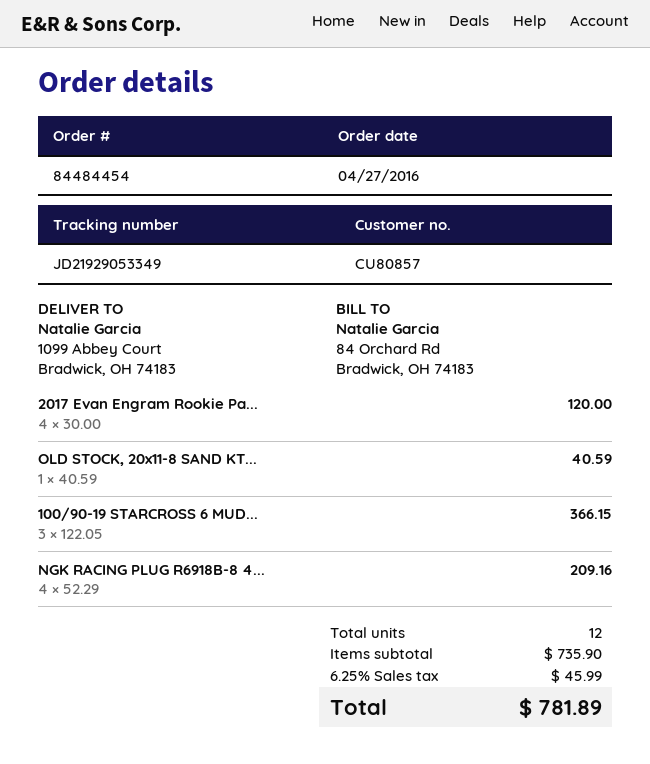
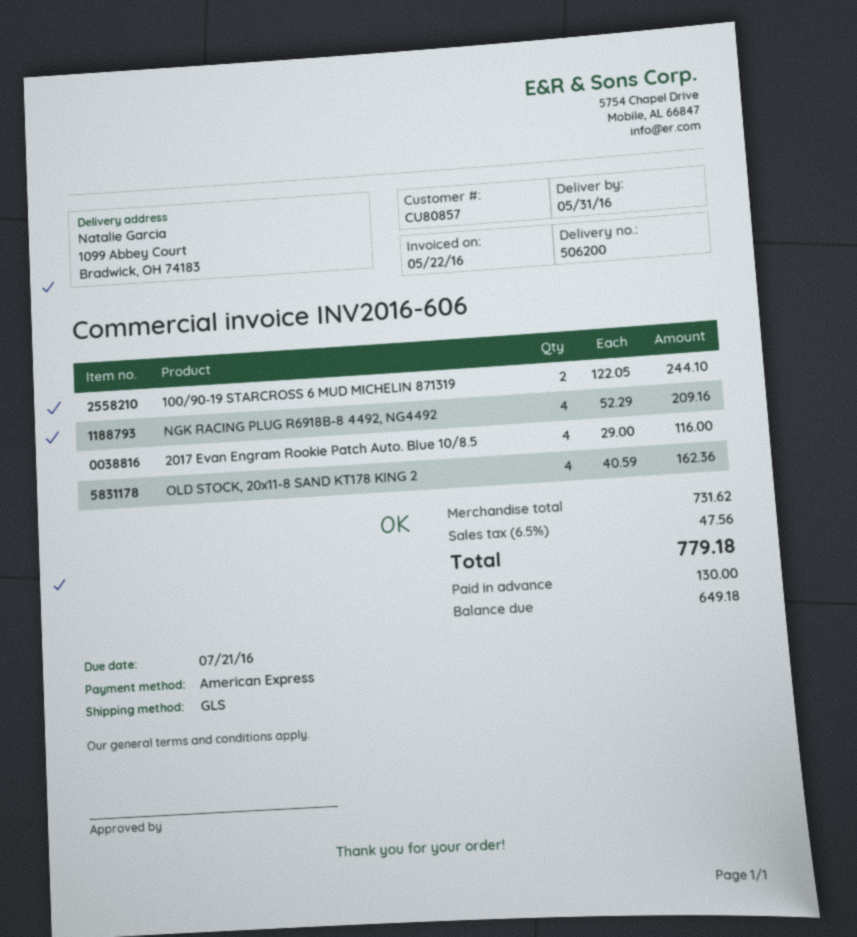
2017 Evan Engram Rookie Pa...: 4 x 30.00 = 120.00 -> 4 x 29.00 = 116.00
OLD STOCK, 20x11-8 SAND KT...: 1 x 40.59 = 40.59 -> 4 x 40.59 = 162.36
100/90-19 STARCROSS 6 MUD...: 3 x 122.05 = 366.15 -> 2 x 122.05 = 244.10
subtotal: 735.90 -> 731.62
tax: 6.25% = 45.99 -> 6.5% = 47.56
total: 781.89 -> 779.18

